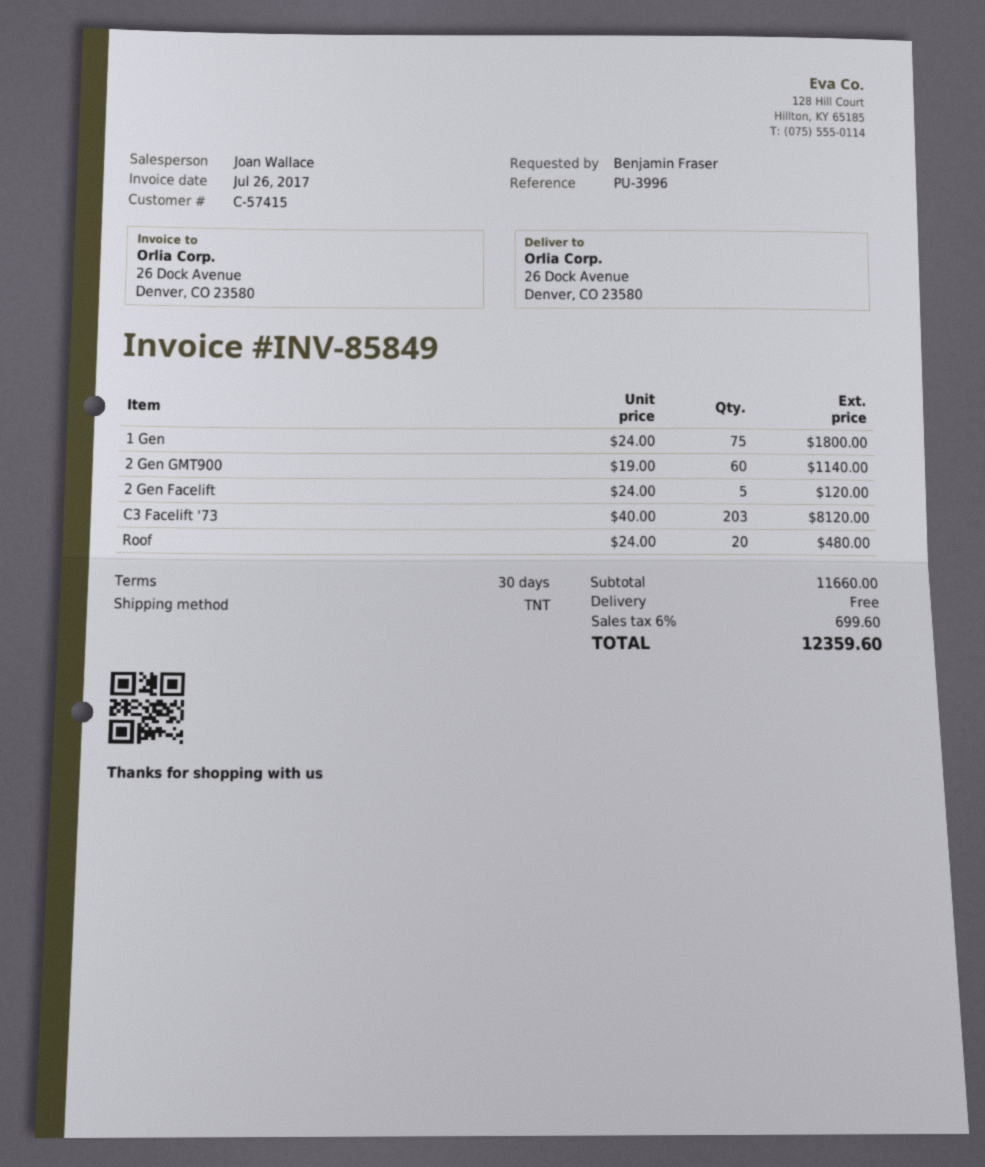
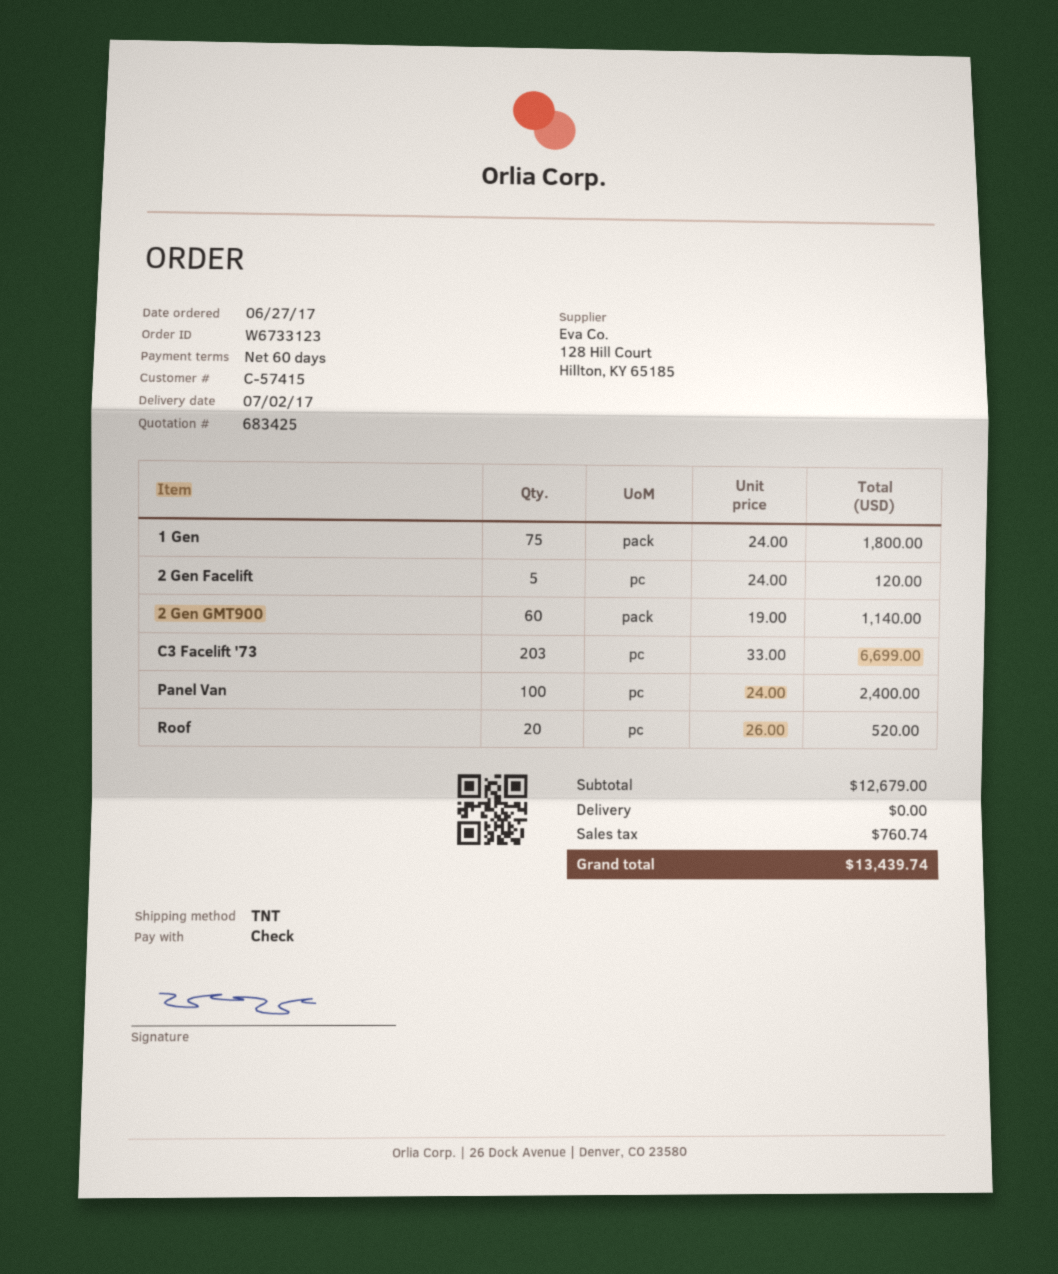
payment terms: 30 days -> 60 days
C3 Facelift '73: 203 x 40.00 = 8120.00 -> 203 x 33.00 = 6699.00
Roof: 20 x 24.00 = 480.00 -> 20 x 26.00 = 520.00
Panel Van: none -> 100 x 24.00 = 2400.00
subtotal: 11660.00 -> 12679.00
tax: 699.60 -> 760.74
total: 12359.60 -> 13439.74

